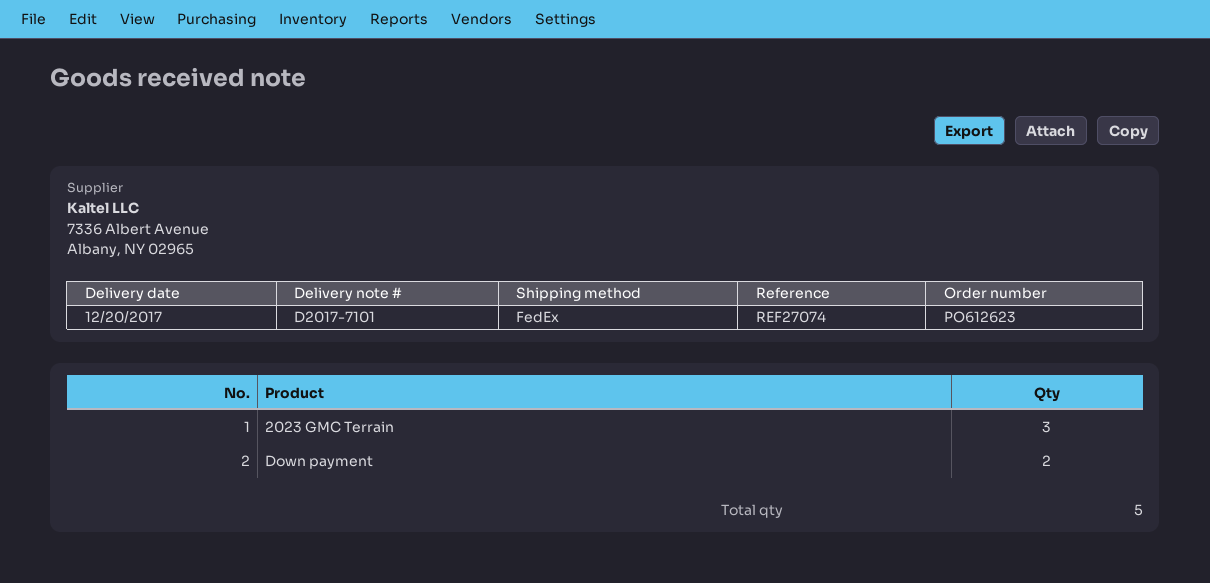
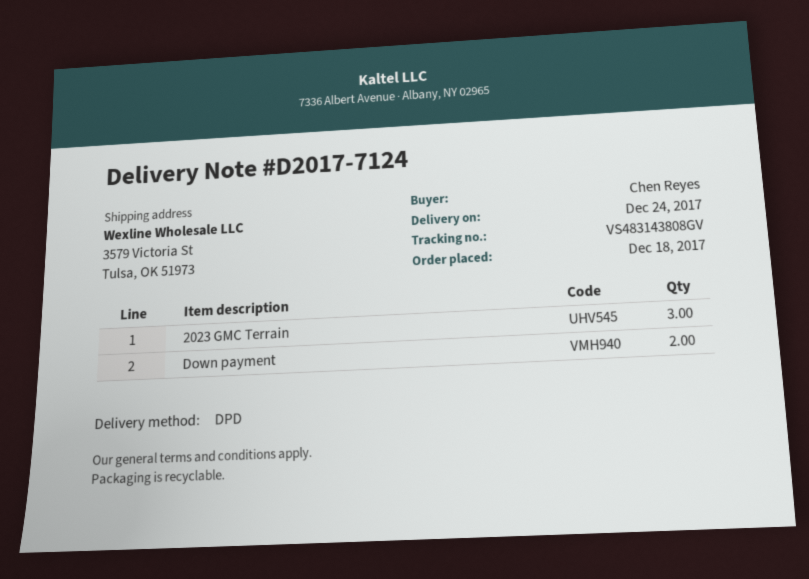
delivery note number: D2017-7101 -> D2017-7124
delivery date: 2017-12-20 -> 2017-12-24
shipping method: FedEx -> DPD

